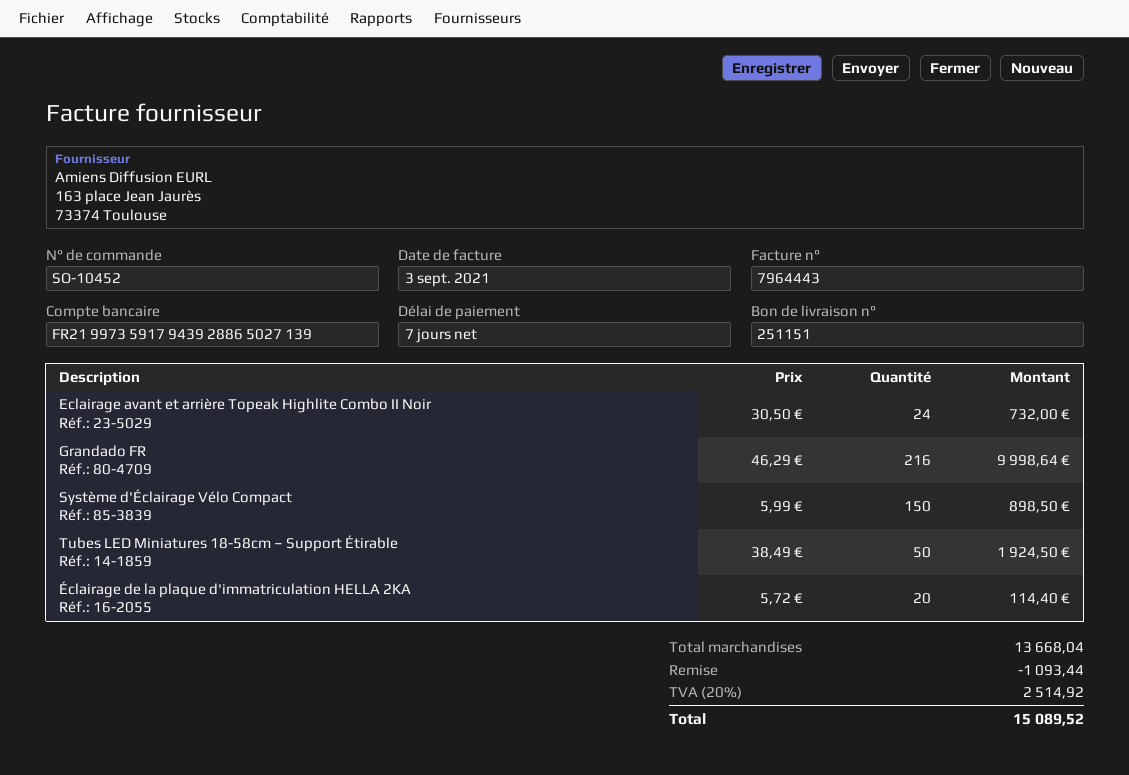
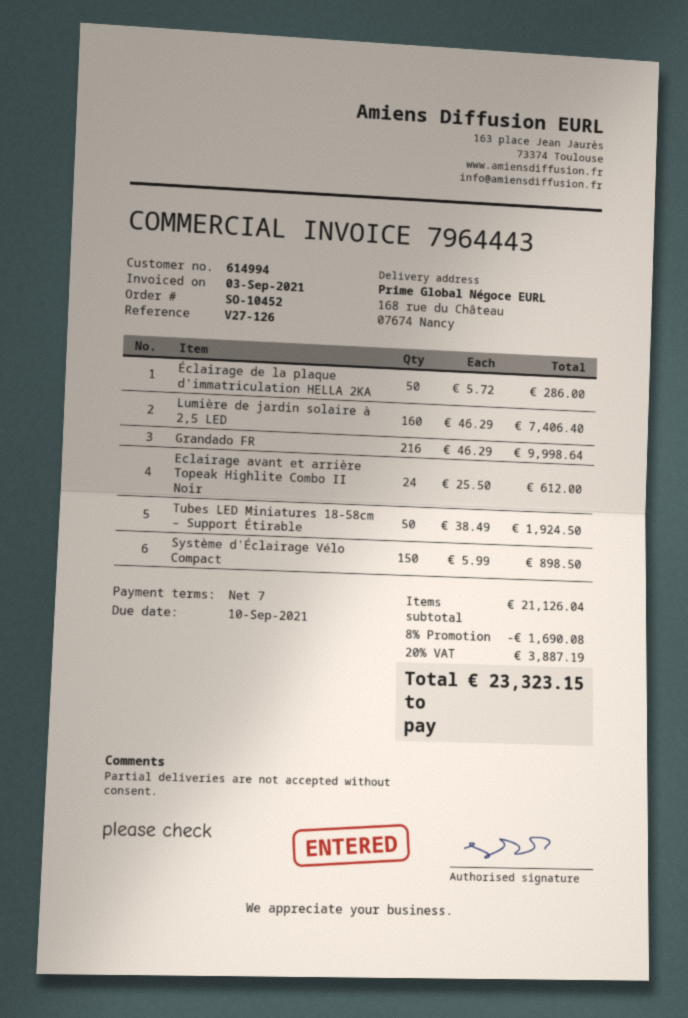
Eclairage avant et arrière Topeak Highlite Combo II Noir: 24 x 30.50 = 732.00 -> 24 x 25.50 = 612.00
Éclairage de la plaque d'immatriculation HELLA 2KA: 20 x 5.72 = 114.40 -> 50 x 5.72 = 286.00
Lumière de jardin solaire à 2,5 LED: none -> 160 x 46.29 = 7406.40
subtotal: 13668.04 -> 21126.04
discount: 1093.44 -> 1690.08
tax: 20% = 2514.92 -> 20% = 3887.19
total: 15089.52 -> 23323.15

